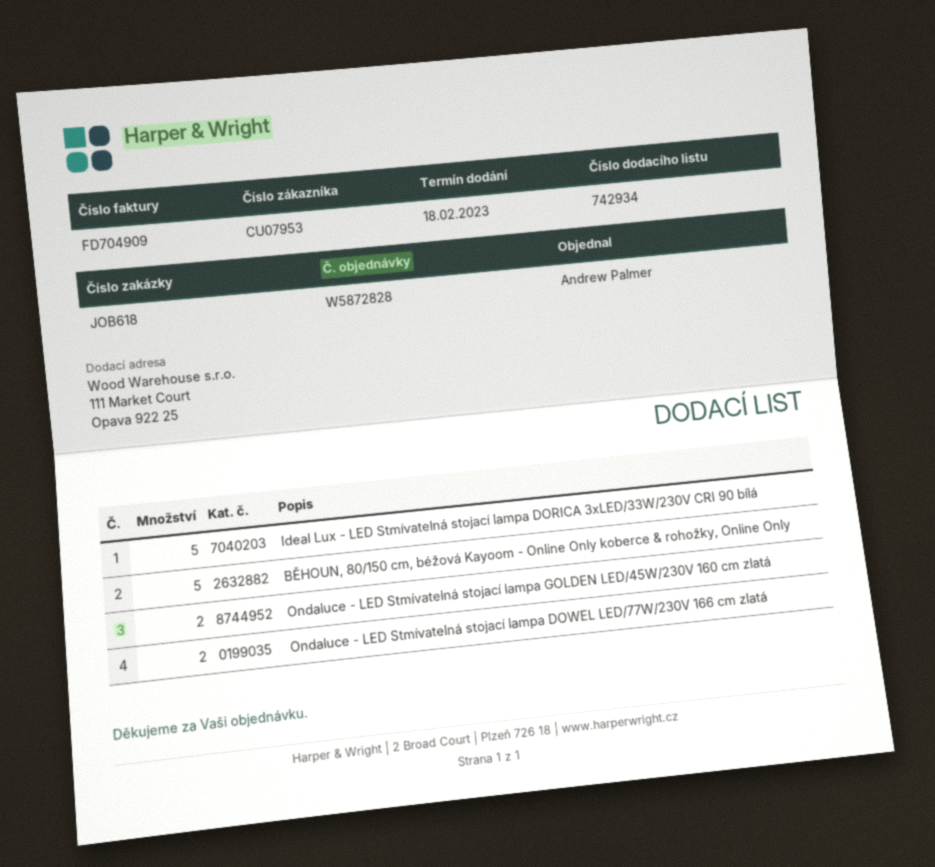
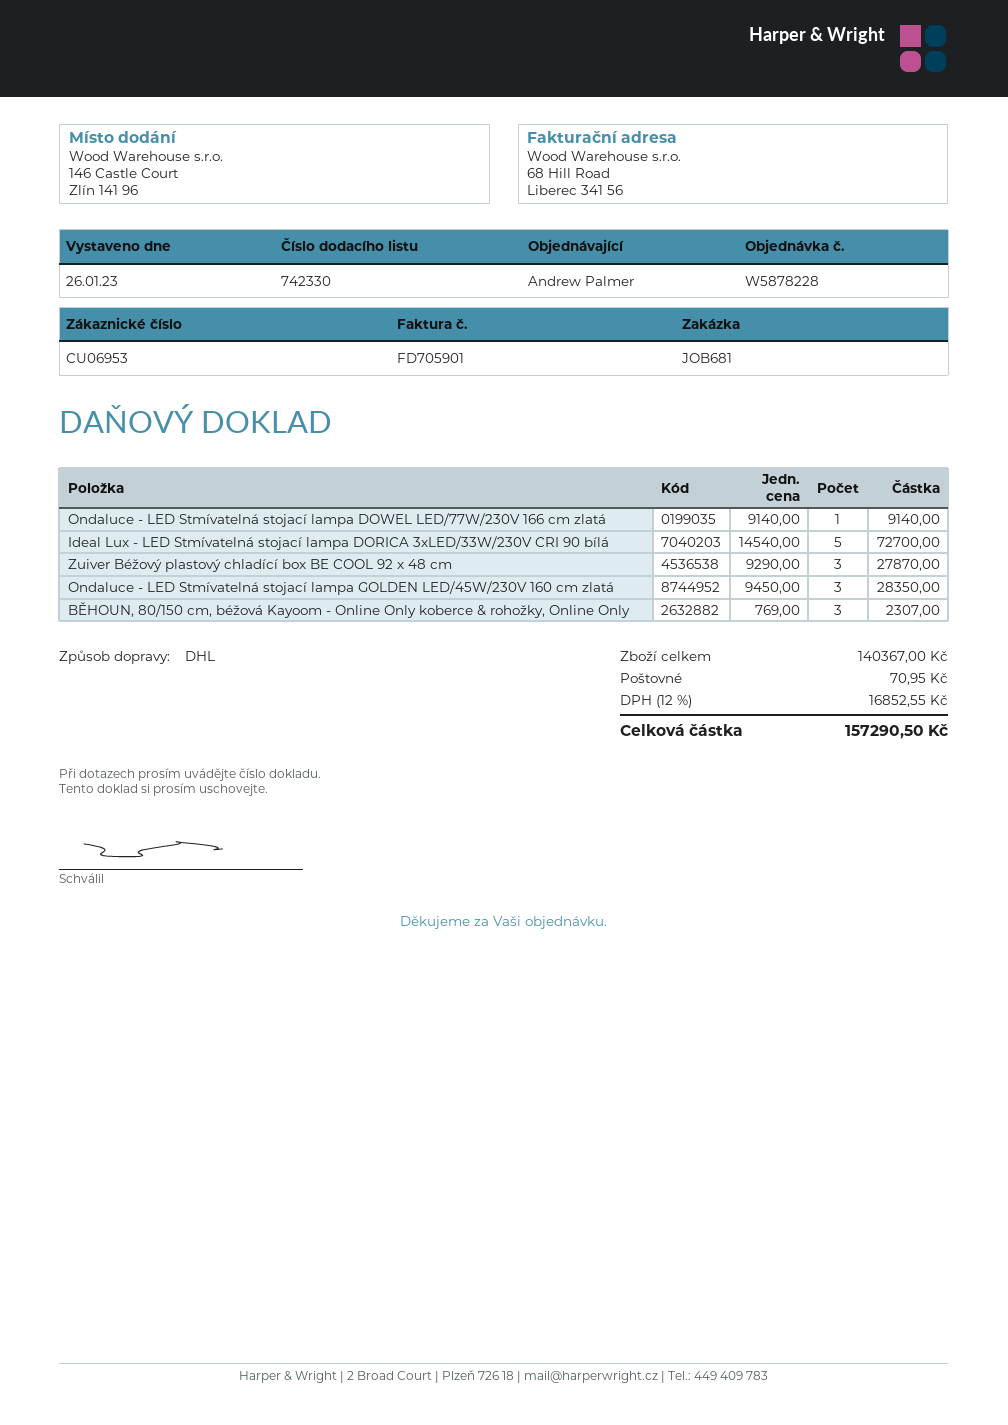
order number: W5872828 -> W5878228
delivery note number: 742934 -> 742330
invoice number: FD704909 -> FD705901
customer number: CU07953 -> CU06953
reference: JOB618 -> JOB681
ship to: 111 Market Court, Opava 922 25 -> 146 Castle Court, Zlín 141 96
BĚHOUN, 80/150 cm, béžová Kayoom - Online Only koberce & rohožky, Online Only: 5 -> 3
Ondaluce - LED Stmívatelná stojací lampa GOLDEN LED/45W/230V 160 cm zlatá: 2 -> 3
Ondaluce - LED Stmívatelná stojací lampa DOWEL LED/77W/230V 166 cm zlatá: 2 -> 1
Zuiver Béžový plastový chladící box BE COOL 92 x 48 cm: none -> 3

